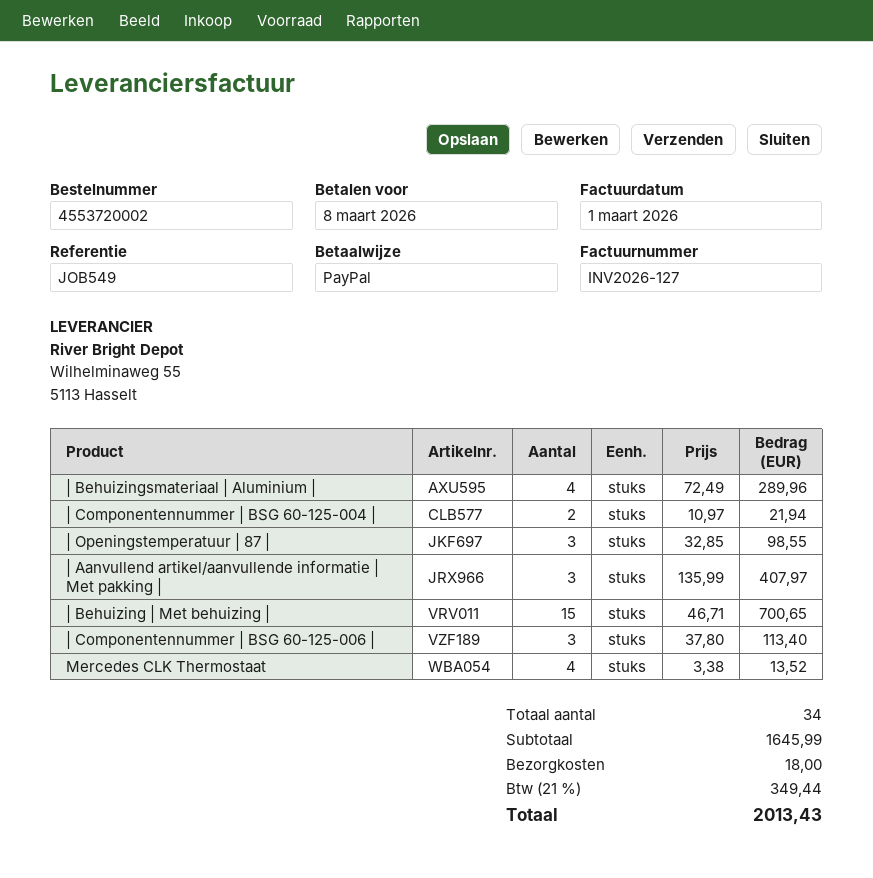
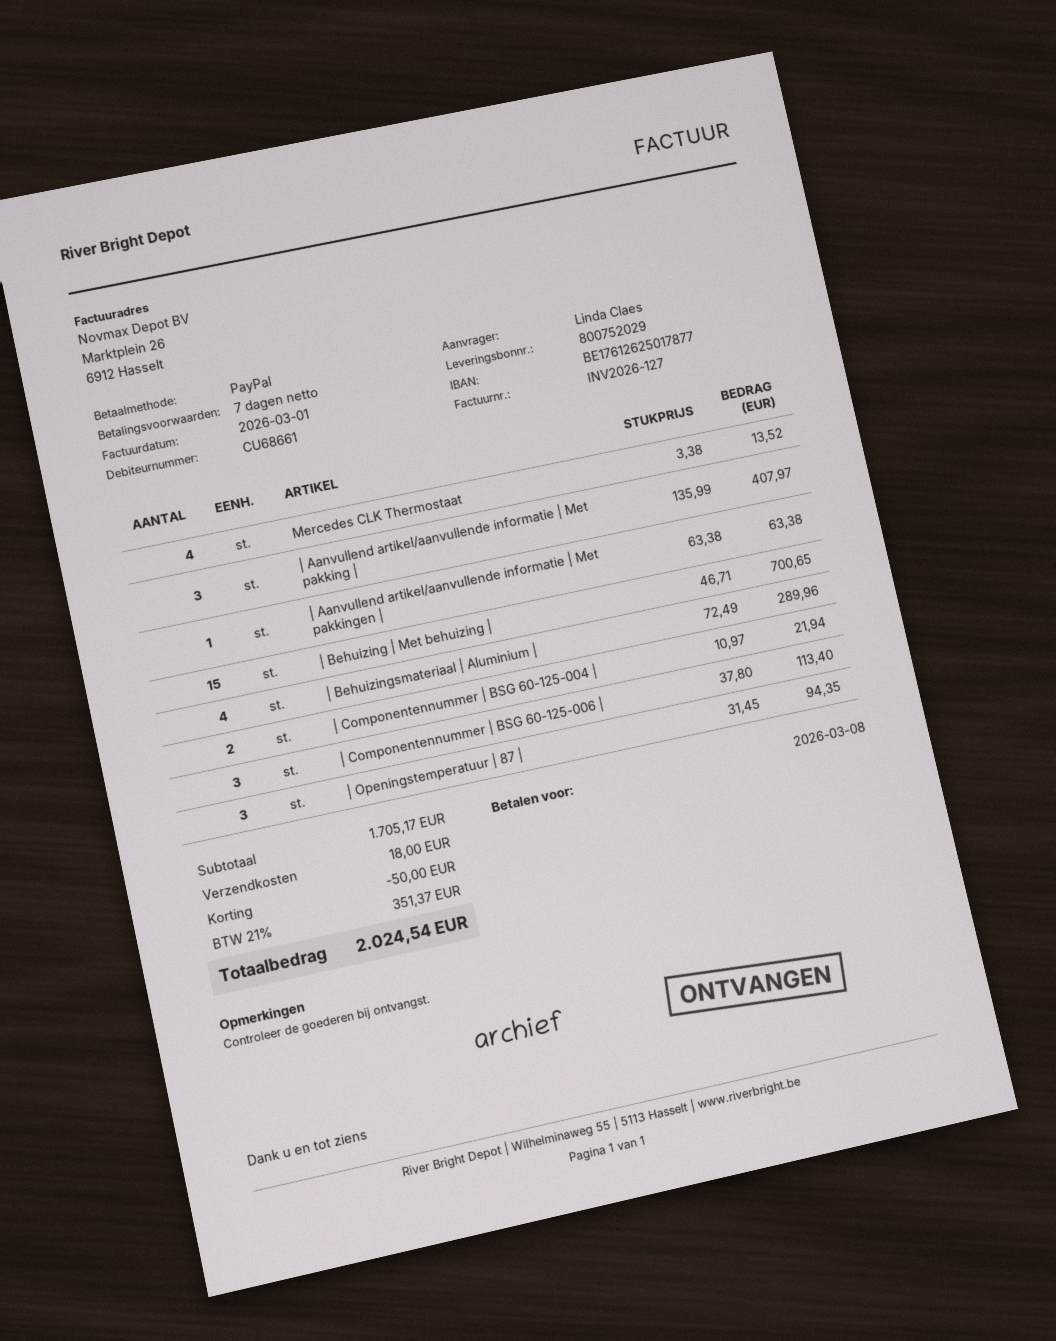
| Openingstemperatuur | 87 |: 3 x 32.85 = 98.55 -> 3 x 31.45 = 94.35
| Aanvullend artikel/aanvullende informatie | Met pakkingen |: none -> 1 x 63.38 = 63.38
subtotal: 1645.99 -> 1705.17
discount: none -> 50.00
tax: 21% = 349.44 -> 21% = 351.37
total: 2013.43 -> 2024.54

